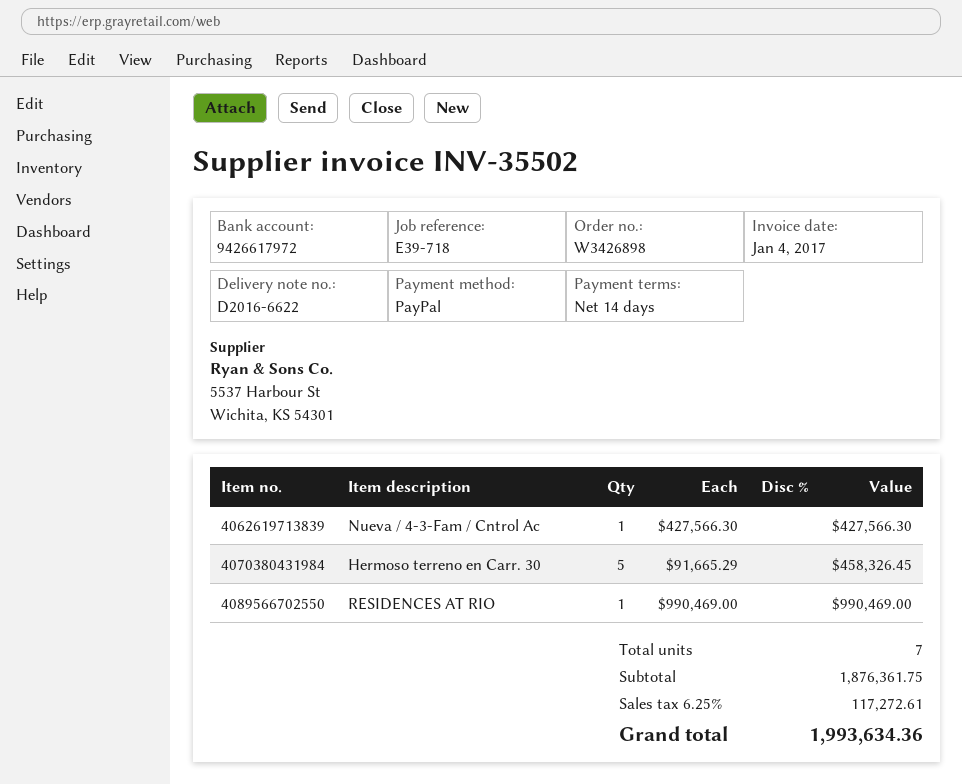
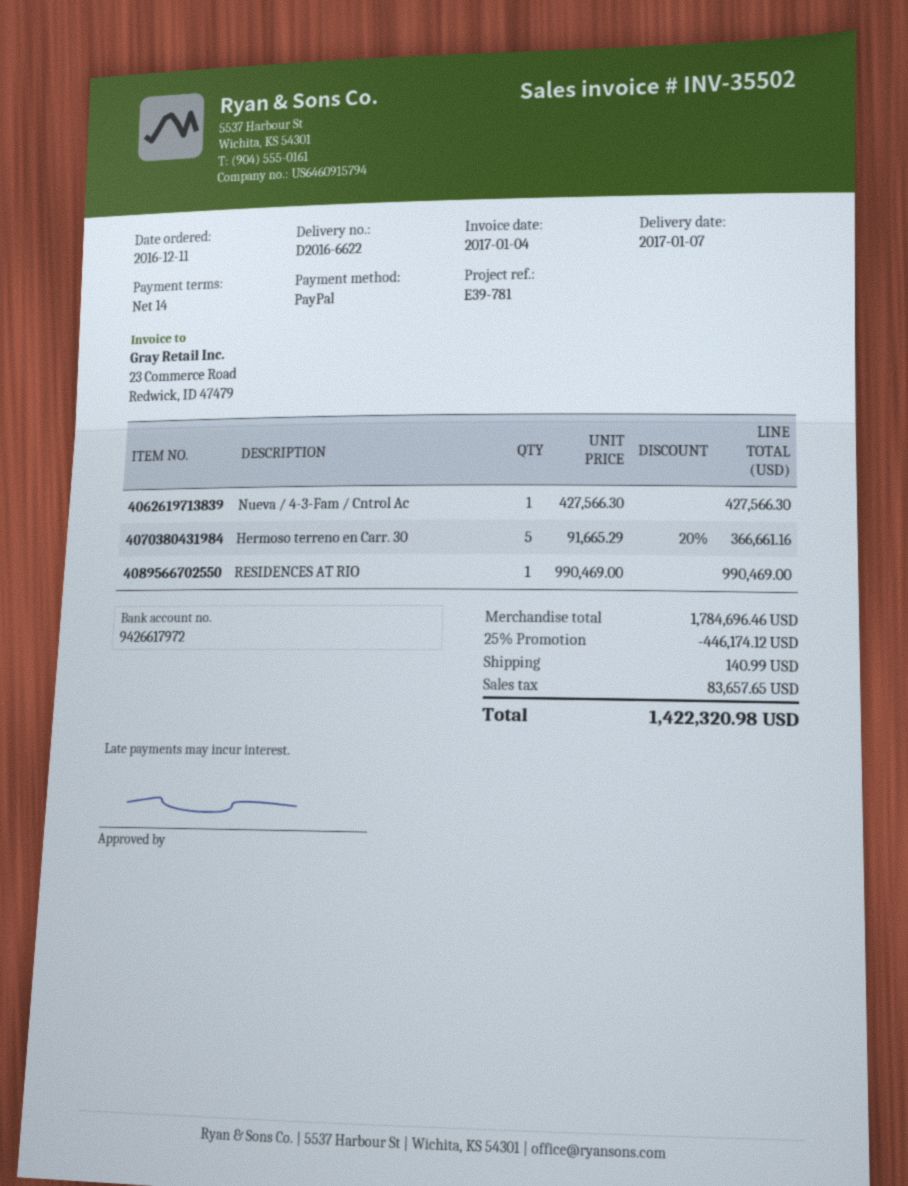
reference: E39-718 -> E39-781
Hermoso terreno en Carr. 30: 5 x 91665.29 = 458326.45 -> 5 x 91665.29 - 20% = 366661.16
subtotal: 1876361.75 -> 1784696.46
discount: none -> 25% = 446174.12
shipping: none -> 140.99
tax: 117272.61 -> 83657.65
total: 1993634.36 -> 1422320.98

